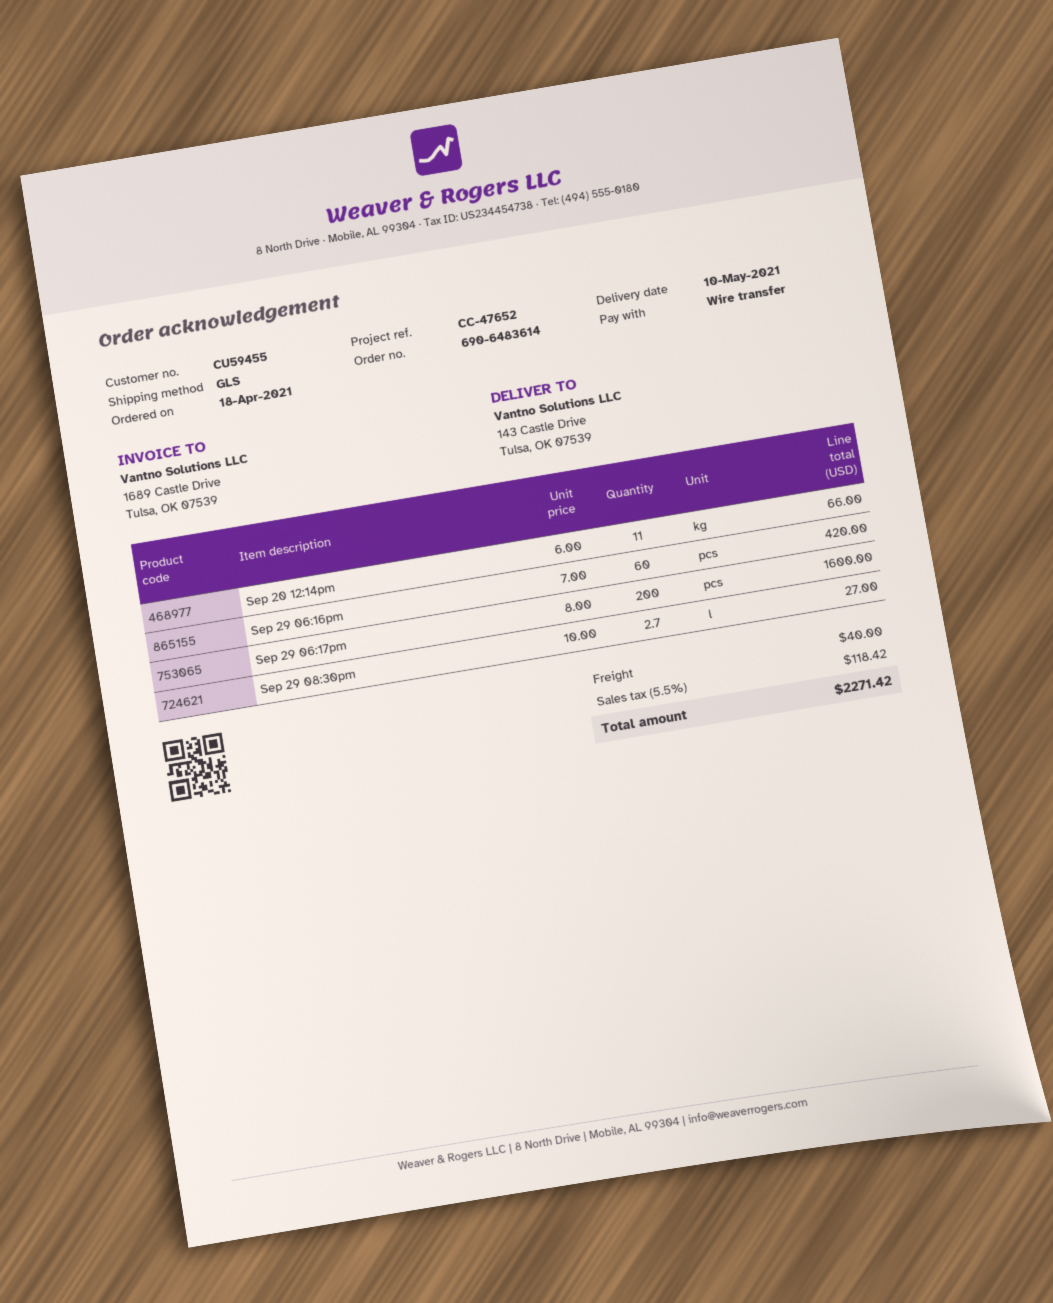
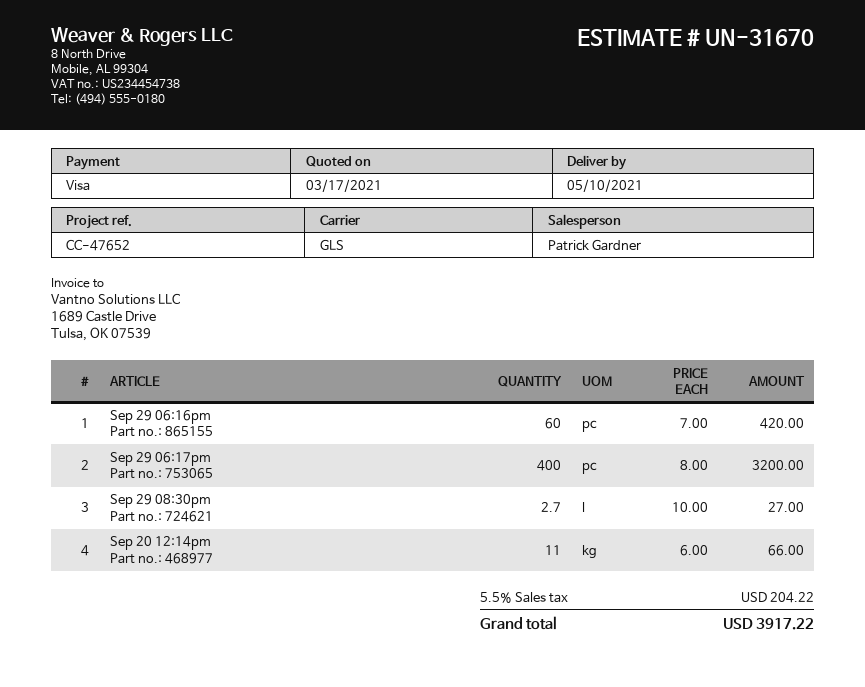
payment method: bank transfer -> Visa
Sep 29 06:17pm: 200 x 8.00 = 1600.00 -> 400 x 8.00 = 3200.00
shipping: 40.00 -> none
tax: 5.5% = 118.42 -> 5.5% = 204.22
total: 2271.42 -> 3917.22

